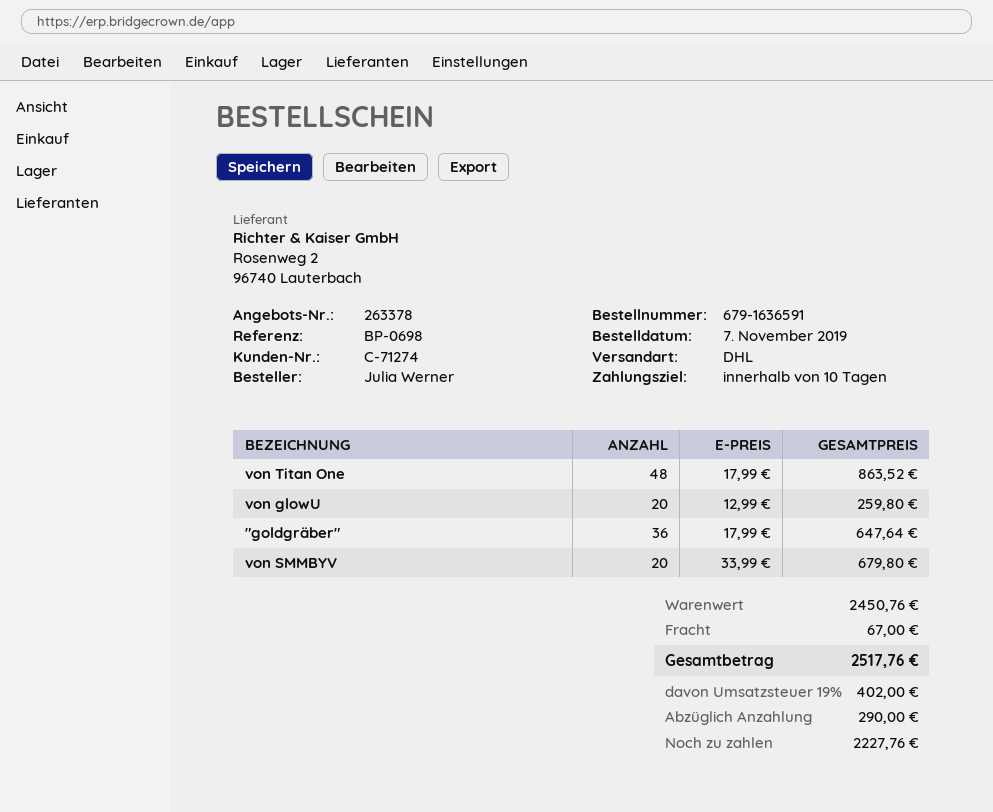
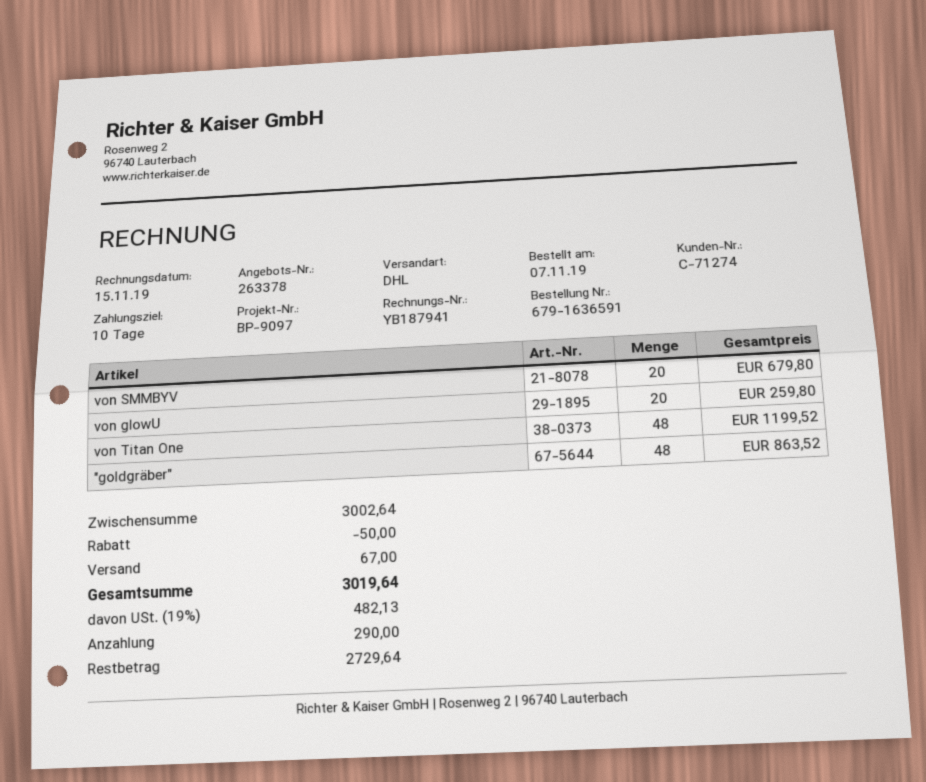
reference: BP-0698 -> BP-9097
von Titan One: 48 for 863.52 -> 48 for 1199.52
"goldgräber": 36 for 647.64 -> 48 for 863.52
subtotal: 2450.76 -> 3002.64
discount: none -> 50.00
tax: 19% = 402.00 -> 19% = 482.13
total: 2517.76 -> 3019.64
balance: 2227.76 -> 2729.64

